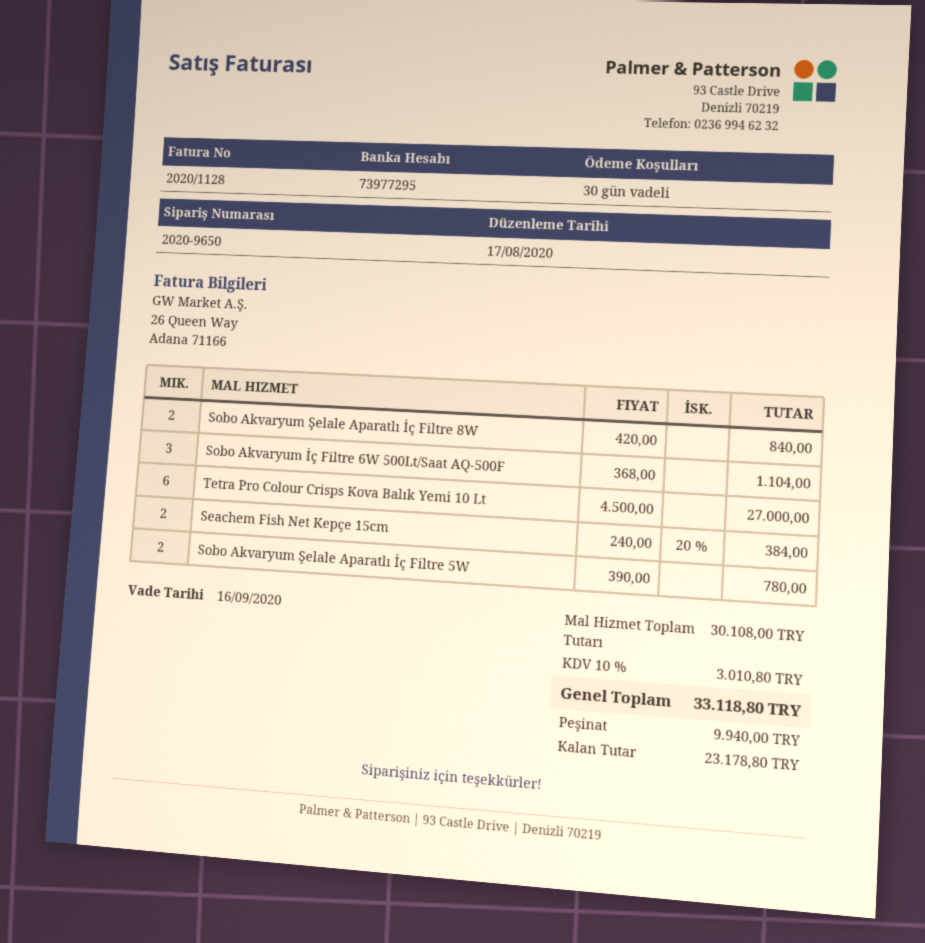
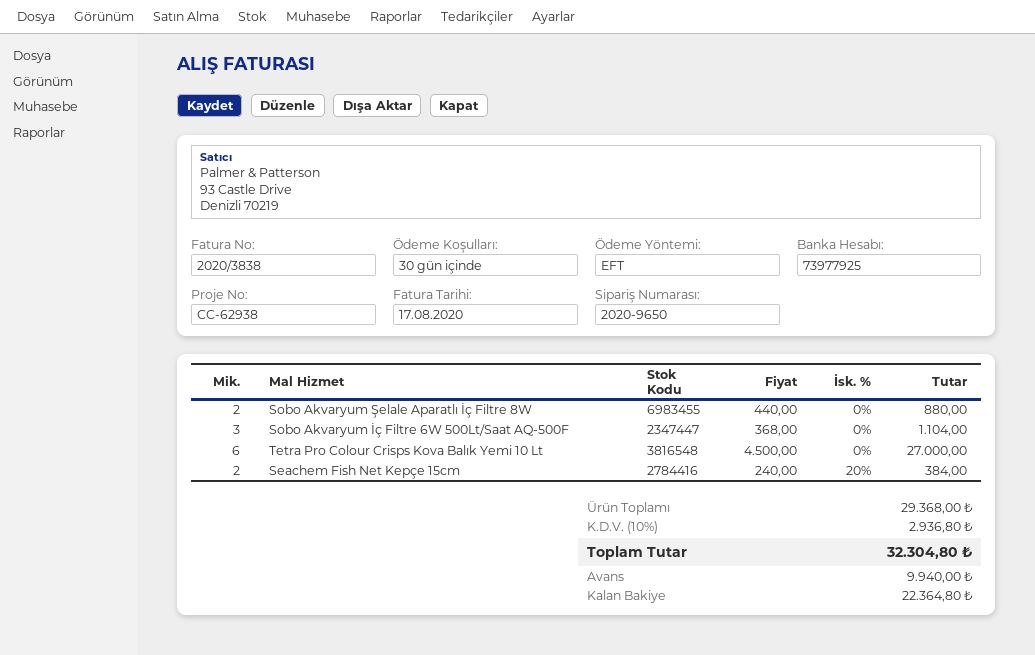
invoice number: 2020/1128 -> 2020/3838
bank account: 73977295 -> 73977925
Sobo Akvaryum Şelale Aparatlı İç Filtre 8W: 2 x 420.00 = 840.00 -> 2 x 440.00 = 880.00
Sobo Akvaryum Şelale Aparatlı İç Filtre 5W: 2 x 390.00 = 780.00 -> none
subtotal: 30108.00 -> 29368.00
tax: 10% = 3010.80 -> 10% = 2936.80
total: 33118.80 -> 32304.80
balance: 23178.80 -> 22364.80

